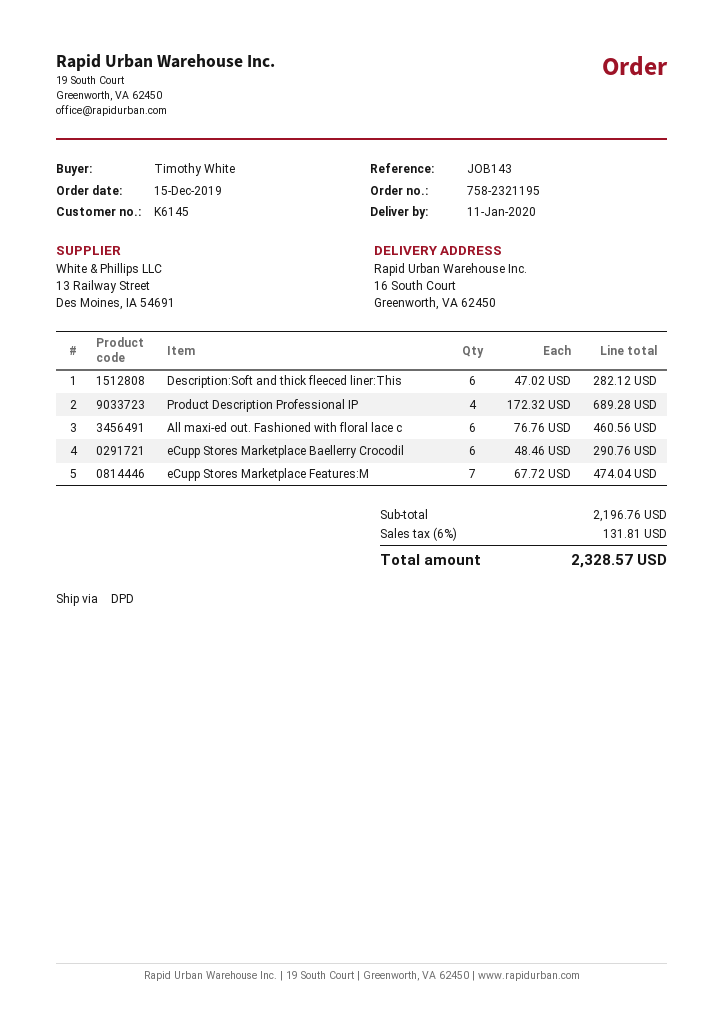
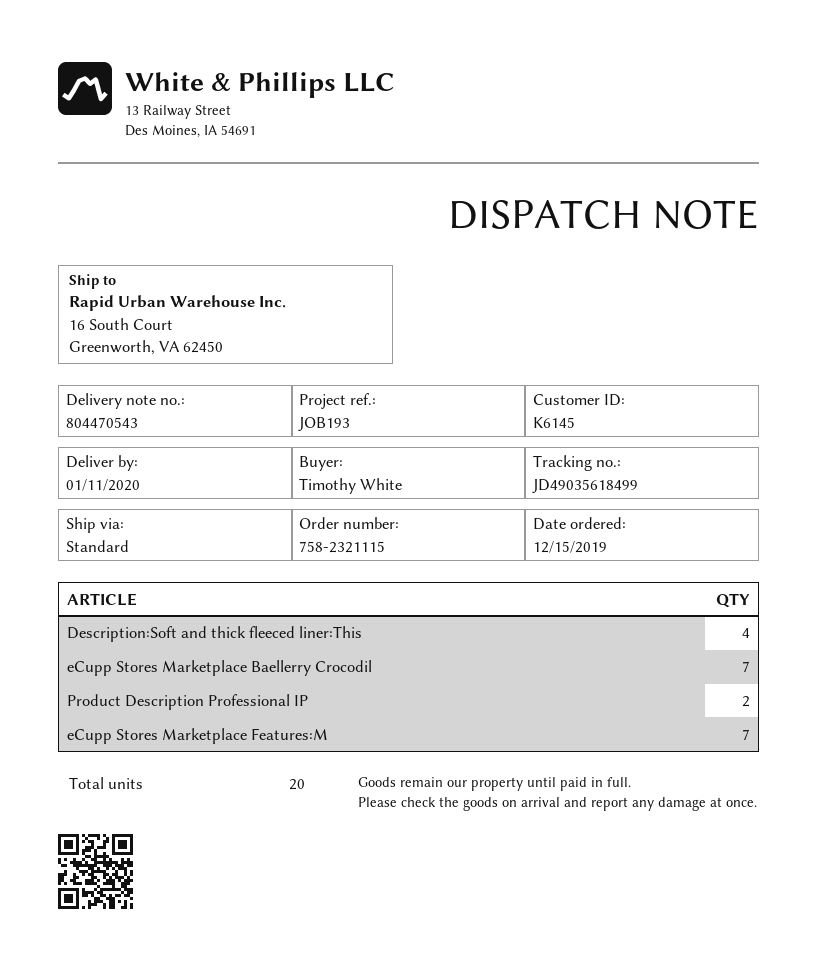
order number: 758-2321195 -> 758-2321115
reference: JOB143 -> JOB193
shipping method: DPD -> standard
Description:Soft and thick fleeced liner:This: 6 -> 4
Product Description Professional IP: 4 -> 2
All maxi-ed out. Fashioned with floral lace c: 6 -> none
eCupp Stores Marketplace Baellerry Crocodil: 6 -> 7

